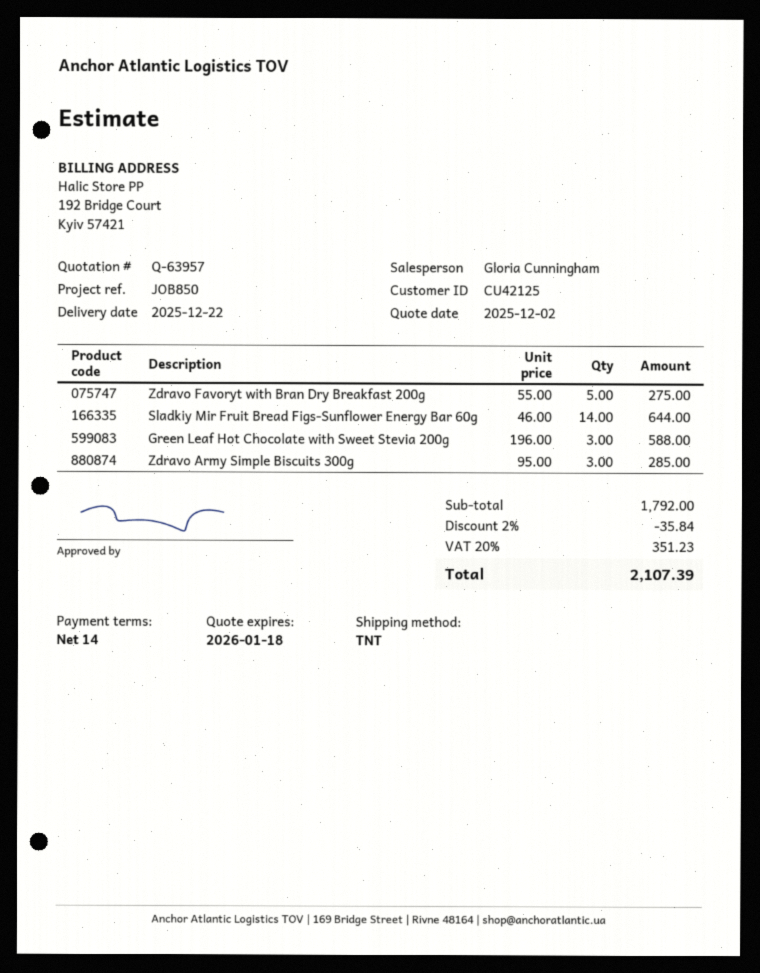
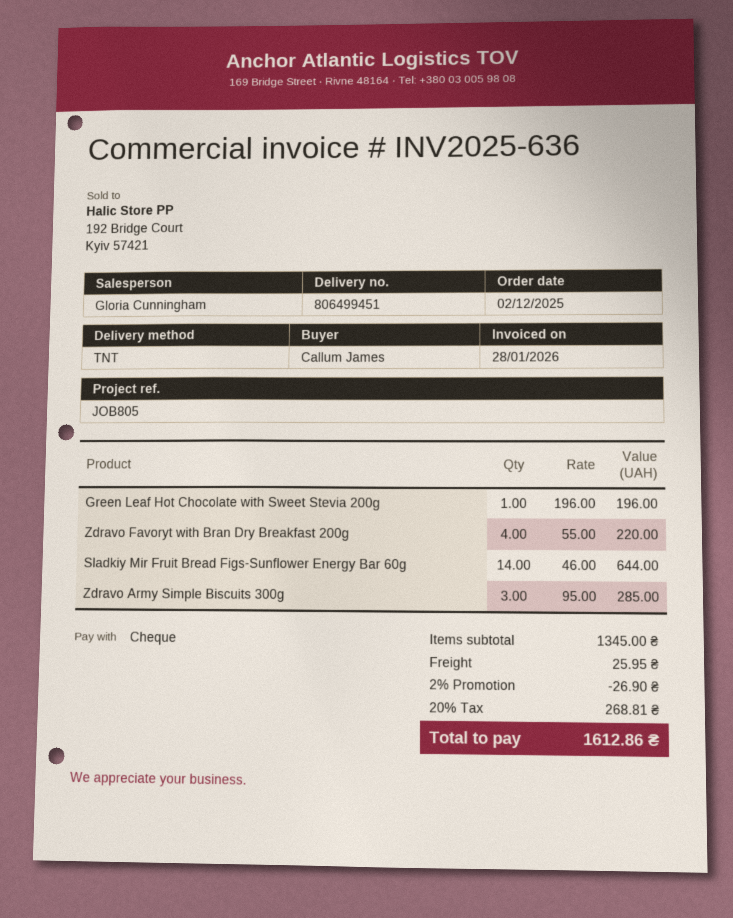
reference: JOB850 -> JOB805
Zdravo Favoryt with Bran Dry Breakfast 200g: 5 x 55.00 = 275.00 -> 4 x 55.00 = 220.00
Green Leaf Hot Chocolate with Sweet Stevia 200g: 3 x 196.00 = 588.00 -> 1 x 196.00 = 196.00
subtotal: 1792.00 -> 1345.00
discount: 2% = 35.84 -> 2% = 26.90
shipping: none -> 25.95
tax: 20% = 351.23 -> 20% = 268.81
total: 2107.39 -> 1612.86

